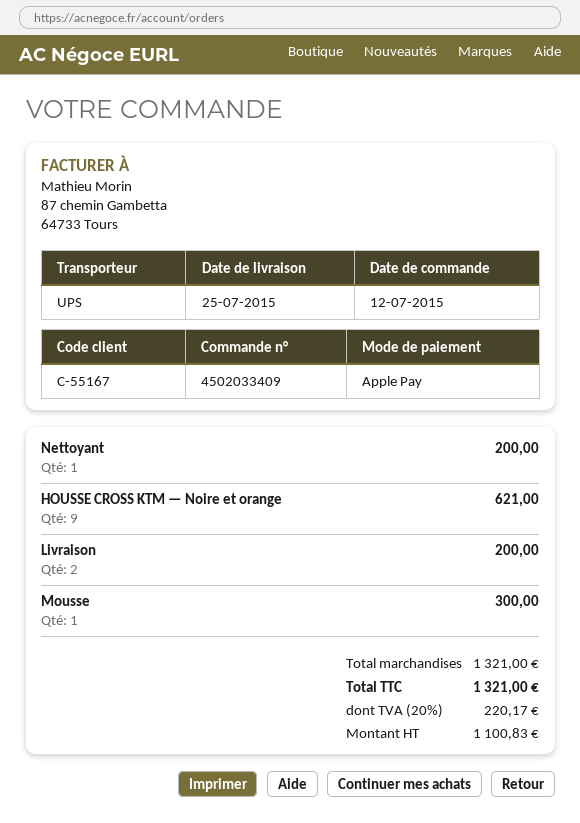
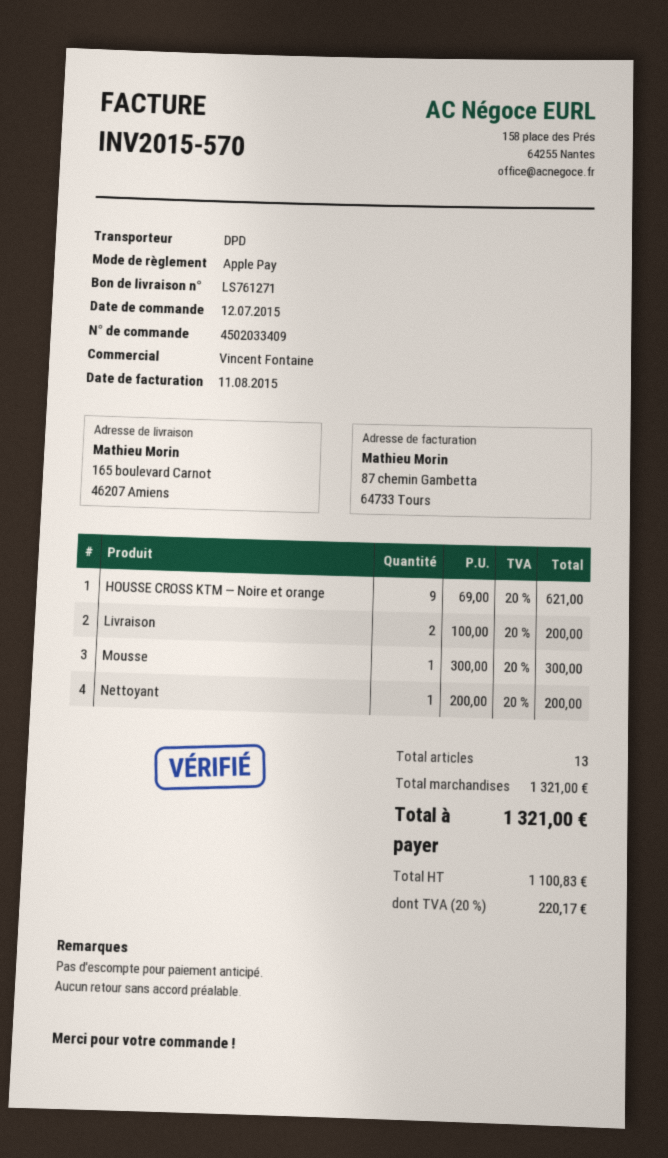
shipping method: UPS -> DPD

